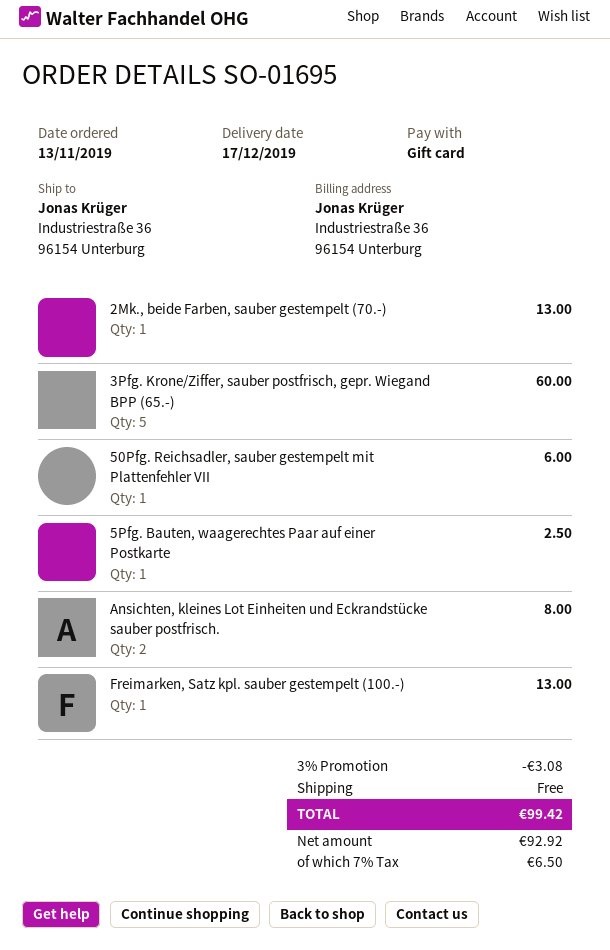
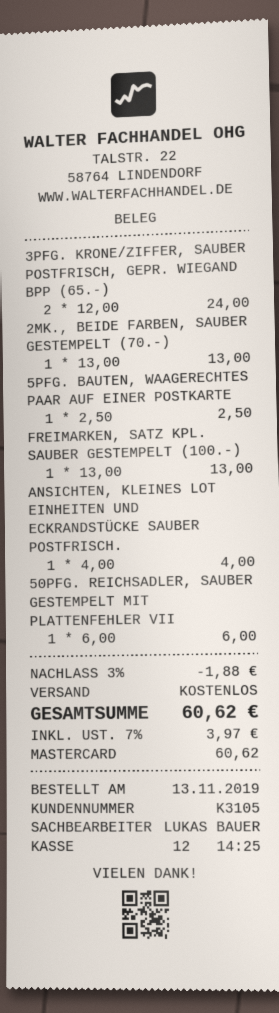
payment method: gift card -> Mastercard
3Pfg. Krone/Ziffer, sauber postfrisch, gepr. Wiegand BPP (65.-): 5 for 60.00 -> 2 for 24.00
Ansichten, kleines Lot Einheiten und Eckrandstücke sauber postfrisch.: 2 for 8.00 -> 1 for 4.00
discount: 3% = 3.08 -> 3% = 1.88
tax: 7% = 6.50 -> 7% = 3.97
total: 99.42 -> 60.62

